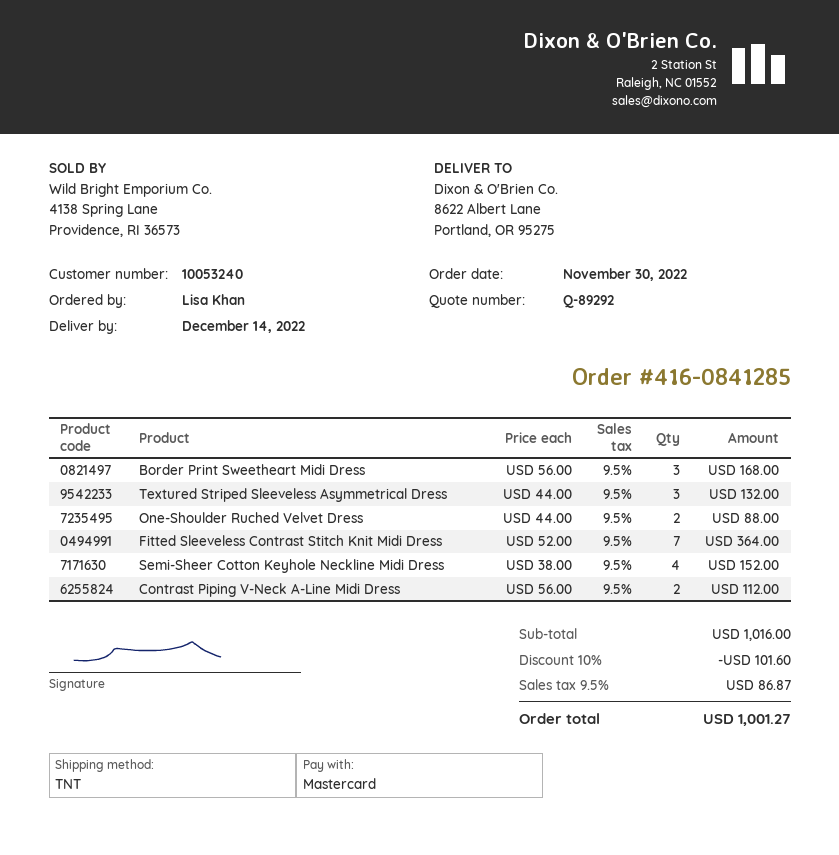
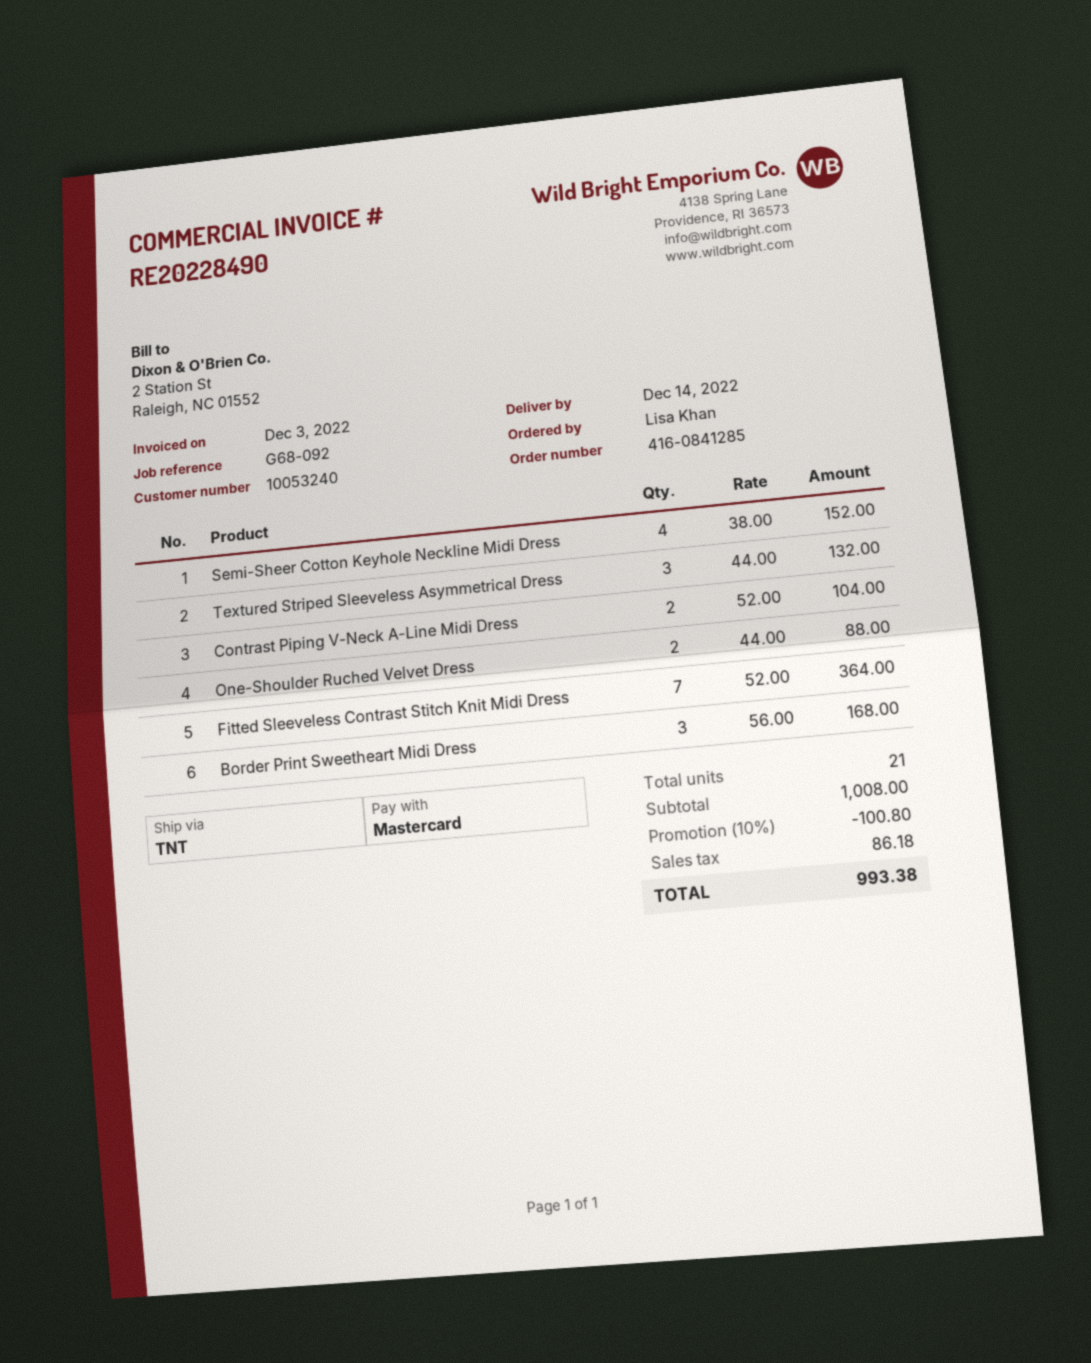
Contrast Piping V-Neck A-Line Midi Dress: 2 x 56.00 = 112.00 -> 2 x 52.00 = 104.00
subtotal: 1016.00 -> 1008.00
discount: 10% = 101.60 -> 10% = 100.80
tax: 86.87 -> 86.18
total: 1001.27 -> 993.38

